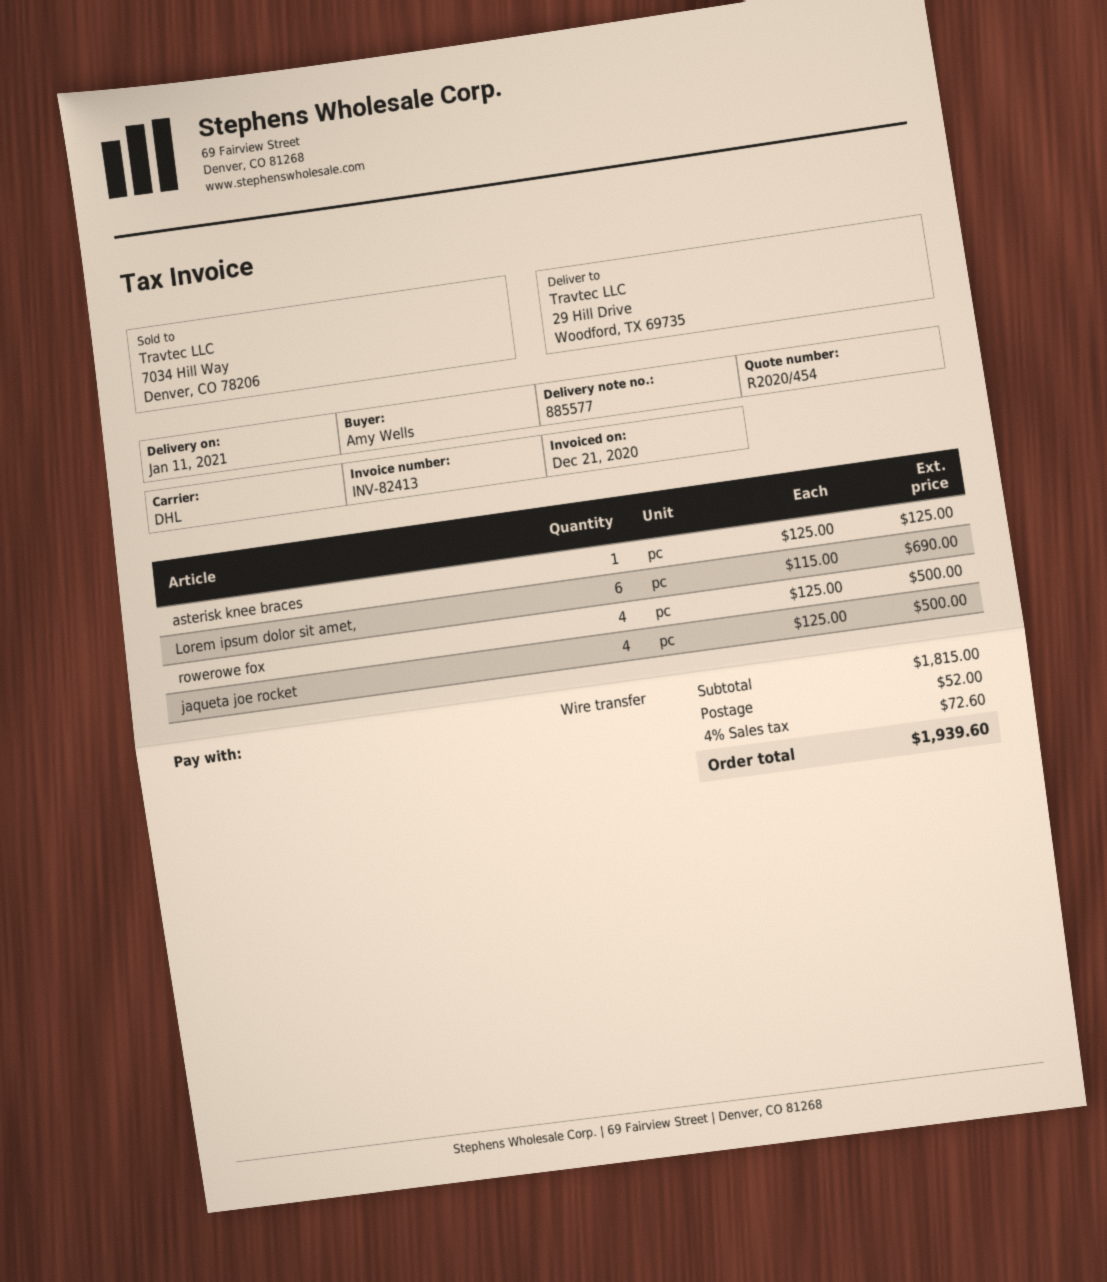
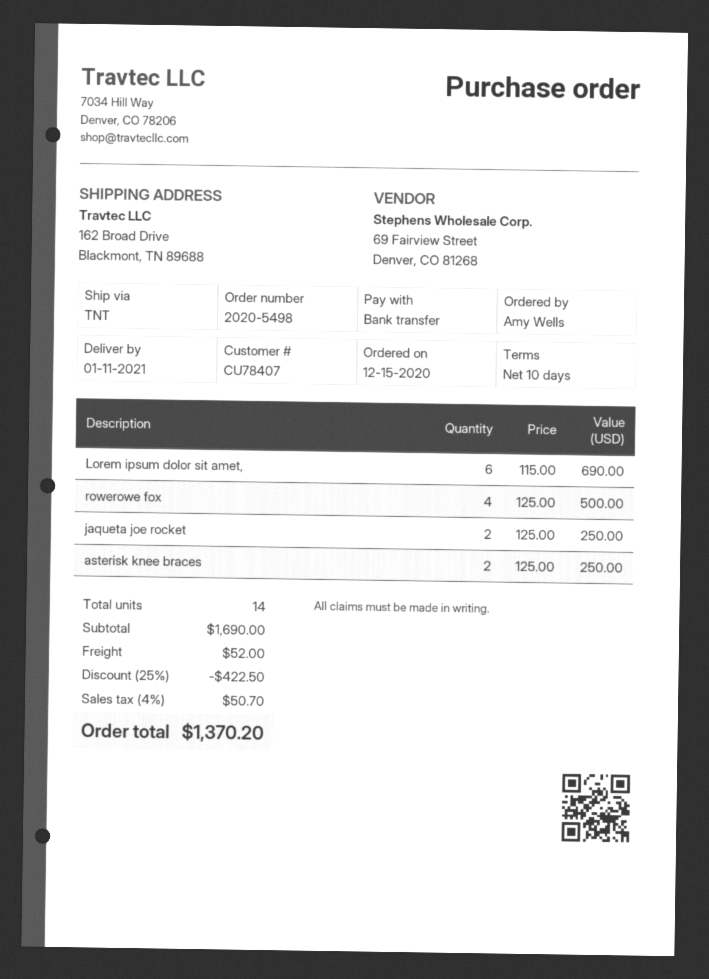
shipping method: DHL -> TNT
ship to: 29 Hill Drive, Woodford, TX 69735 -> 162 Broad Drive, Blackmont, TN 89688
asterisk knee braces: 1 x 125.00 = 125.00 -> 2 x 125.00 = 250.00
jaqueta joe rocket: 4 x 125.00 = 500.00 -> 2 x 125.00 = 250.00
subtotal: 1815.00 -> 1690.00
discount: none -> 25% = 422.50
tax: 4% = 72.60 -> 4% = 50.70
total: 1939.60 -> 1370.20

